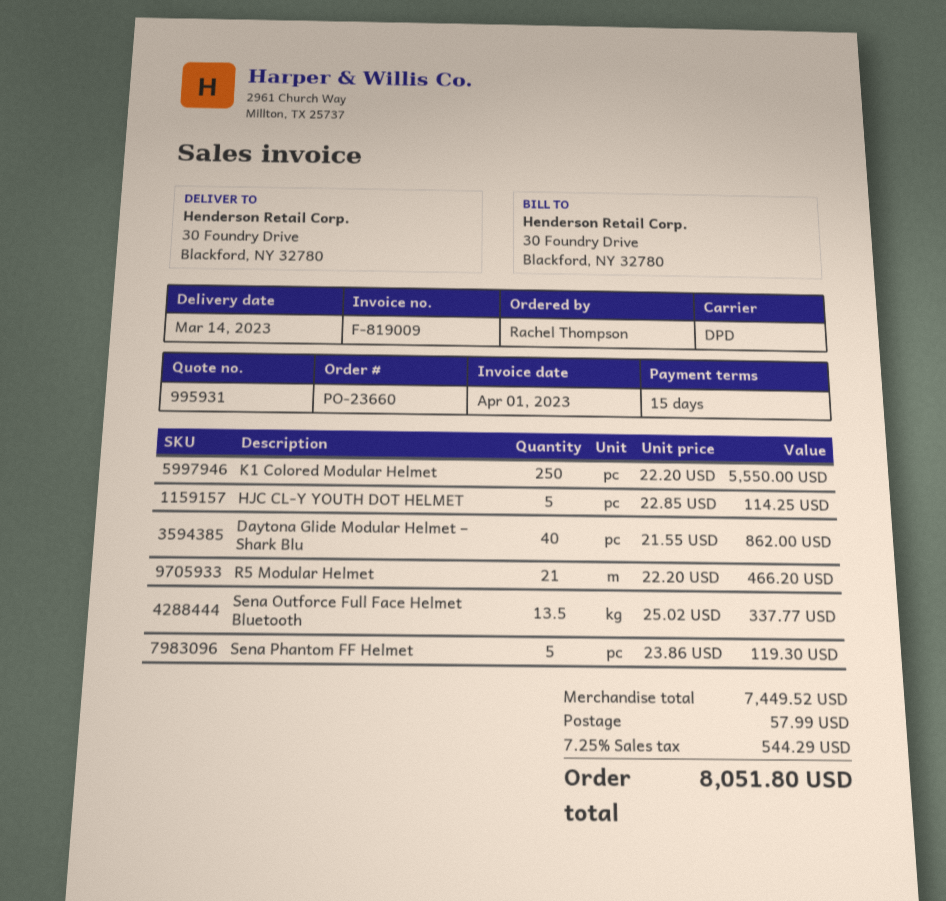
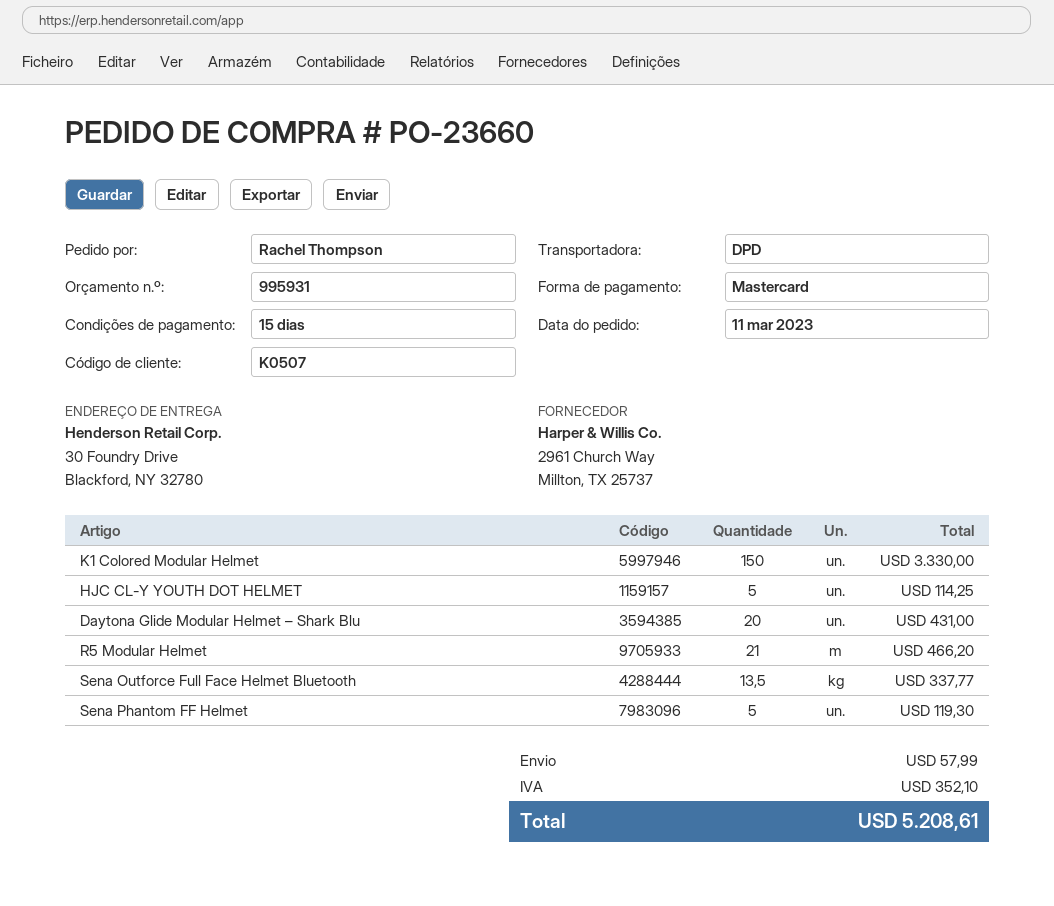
K1 Colored Modular Helmet: 250 for 5550.00 -> 150 for 3330.00
Daytona Glide Modular Helmet – Shark Blu: 40 for 862.00 -> 20 for 431.00
tax: 544.29 -> 352.10
total: 8051.80 -> 5208.61

